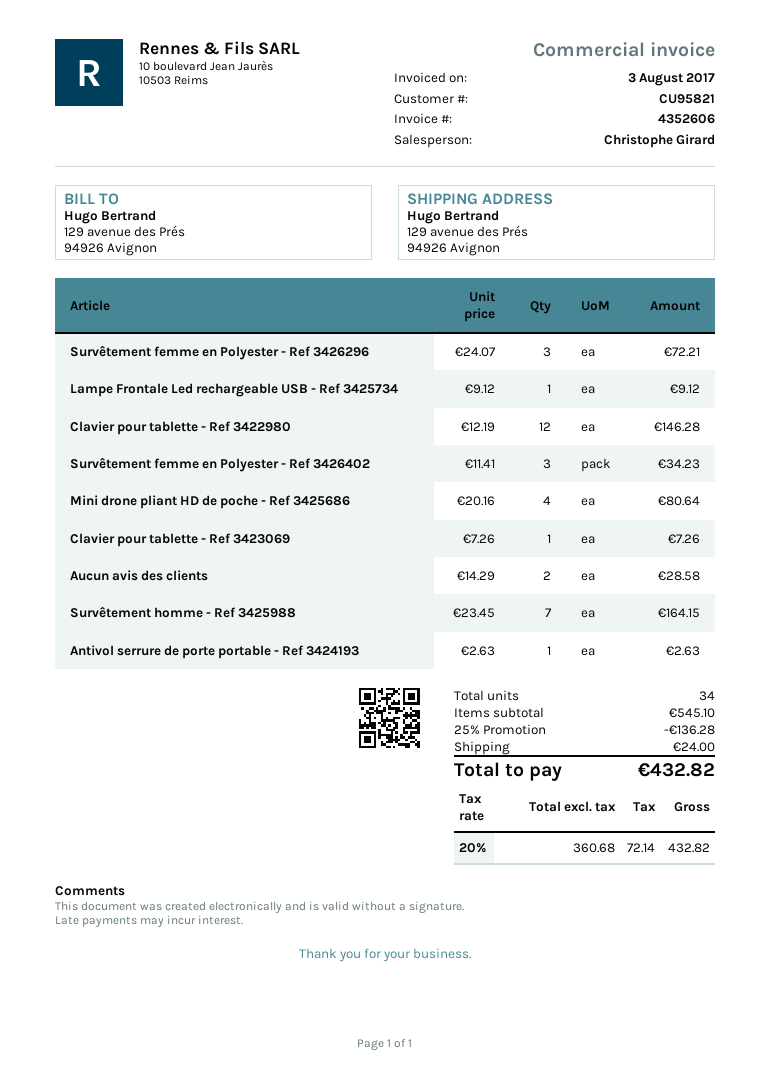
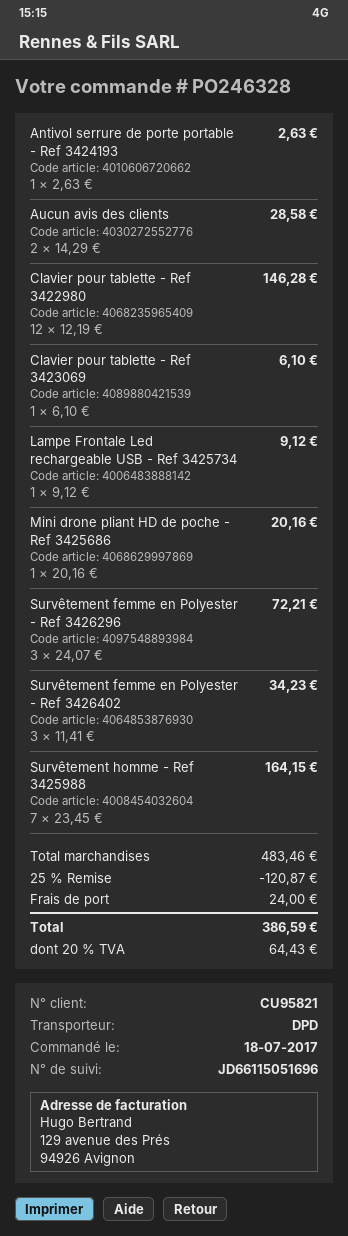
Mini drone pliant HD de poche - Ref 3425686: 4 x 20.16 = 80.64 -> 1 x 20.16 = 20.16
Clavier pour tablette - Ref 3423069: 1 x 7.26 = 7.26 -> 1 x 6.10 = 6.10
subtotal: 545.10 -> 483.46
discount: 25% = 136.28 -> 25% = 120.87
tax: 20% = 72.14 -> 20% = 64.43
total: 432.82 -> 386.59

